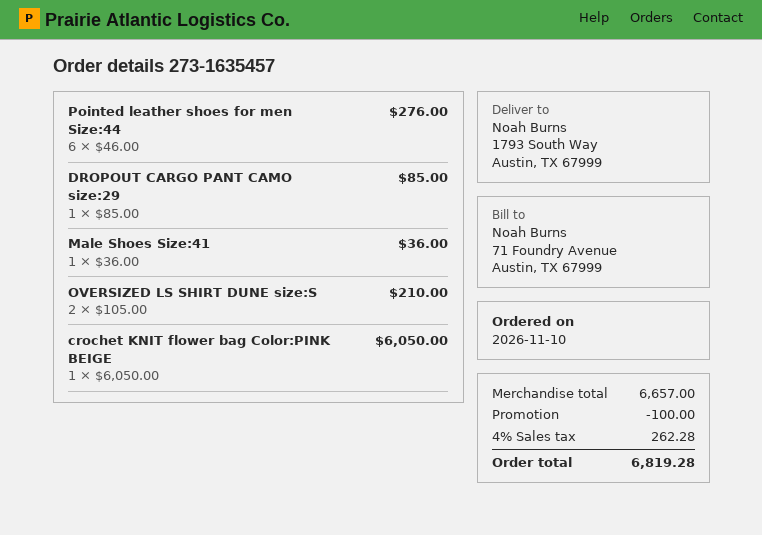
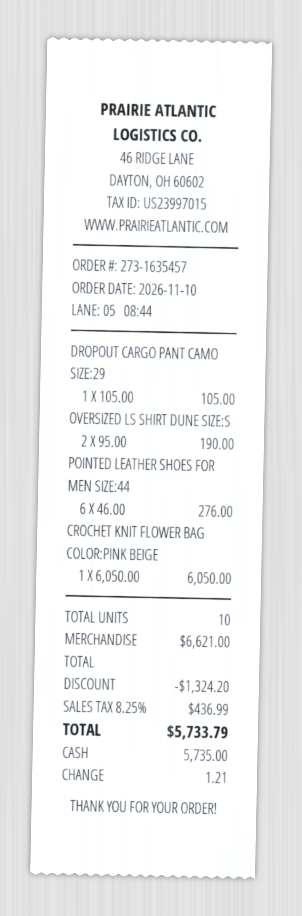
DROPOUT CARGO PANT CAMO size:29: 1 x 85.00 = 85.00 -> 1 x 105.00 = 105.00
Male Shoes Size:41: 1 x 36.00 = 36.00 -> none
OVERSIZED LS SHIRT DUNE size:S: 2 x 105.00 = 210.00 -> 2 x 95.00 = 190.00
subtotal: 6657.00 -> 6621.00
discount: 100.00 -> 1324.20
tax: 4% = 262.28 -> 8.25% = 436.99
total: 6819.28 -> 5733.79

